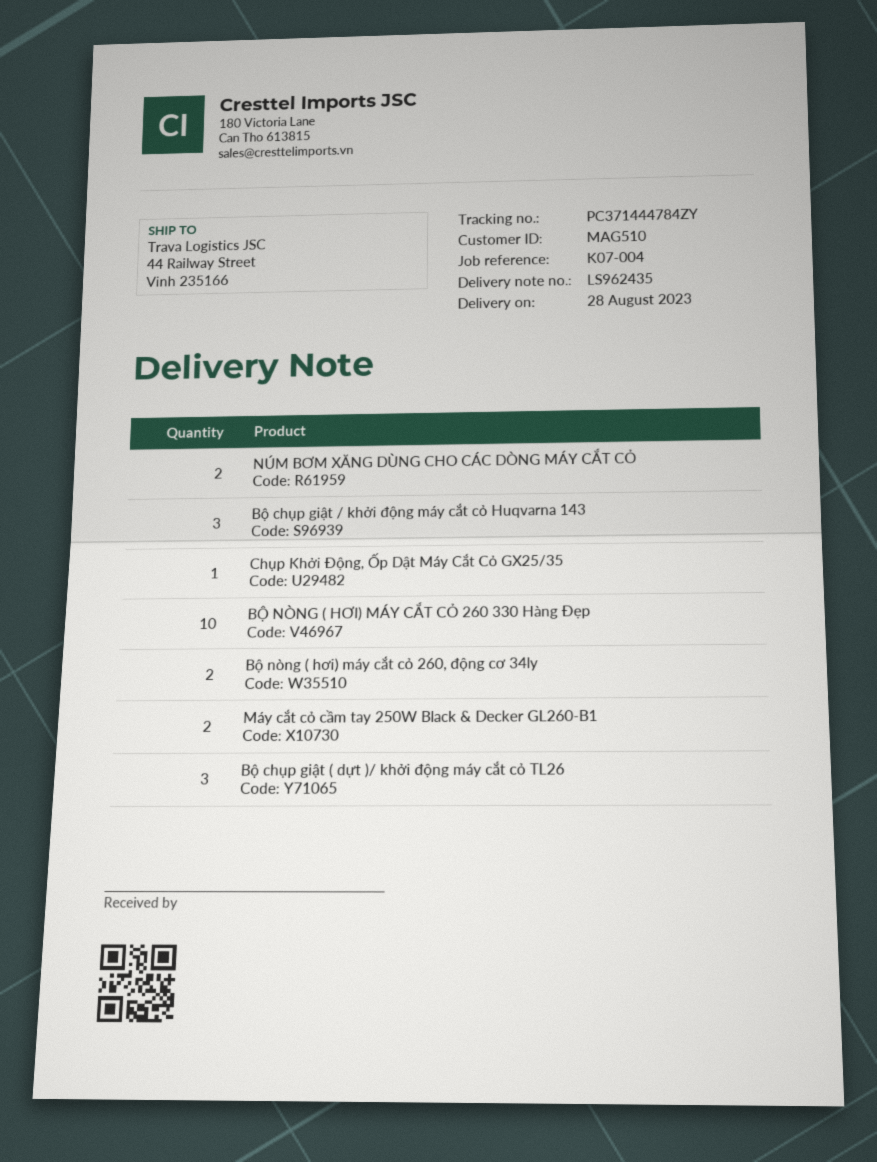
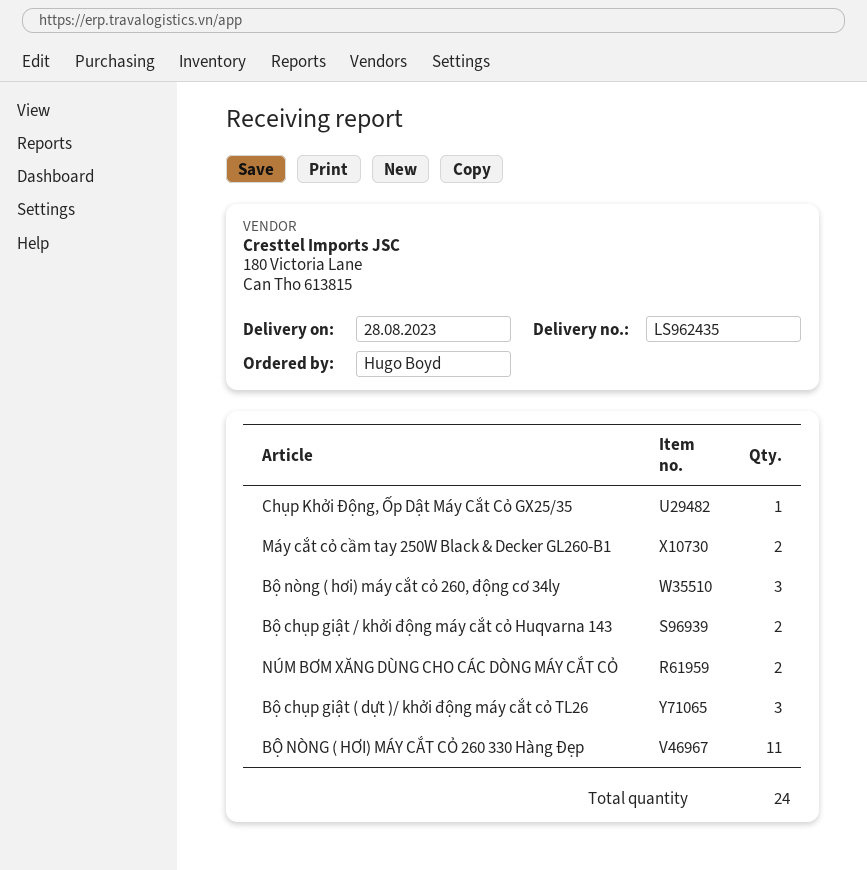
Bộ chụp giật / khởi động máy cắt cỏ Huqvarna 143: 3 -> 2
BỘ NÒNG ( HƠI) MÁY CẮT CỎ 260 330 Hàng Đẹp: 10 -> 11
Bộ nòng ( hơi) máy cắt cỏ 260, động cơ 34ly: 2 -> 3

